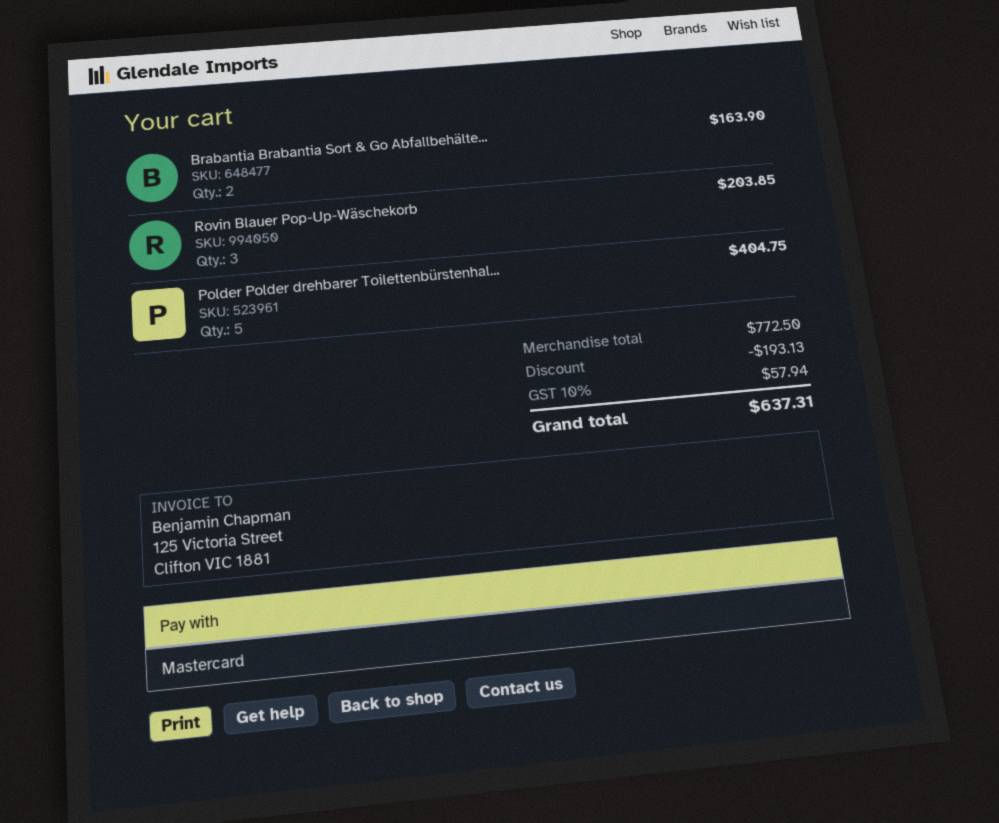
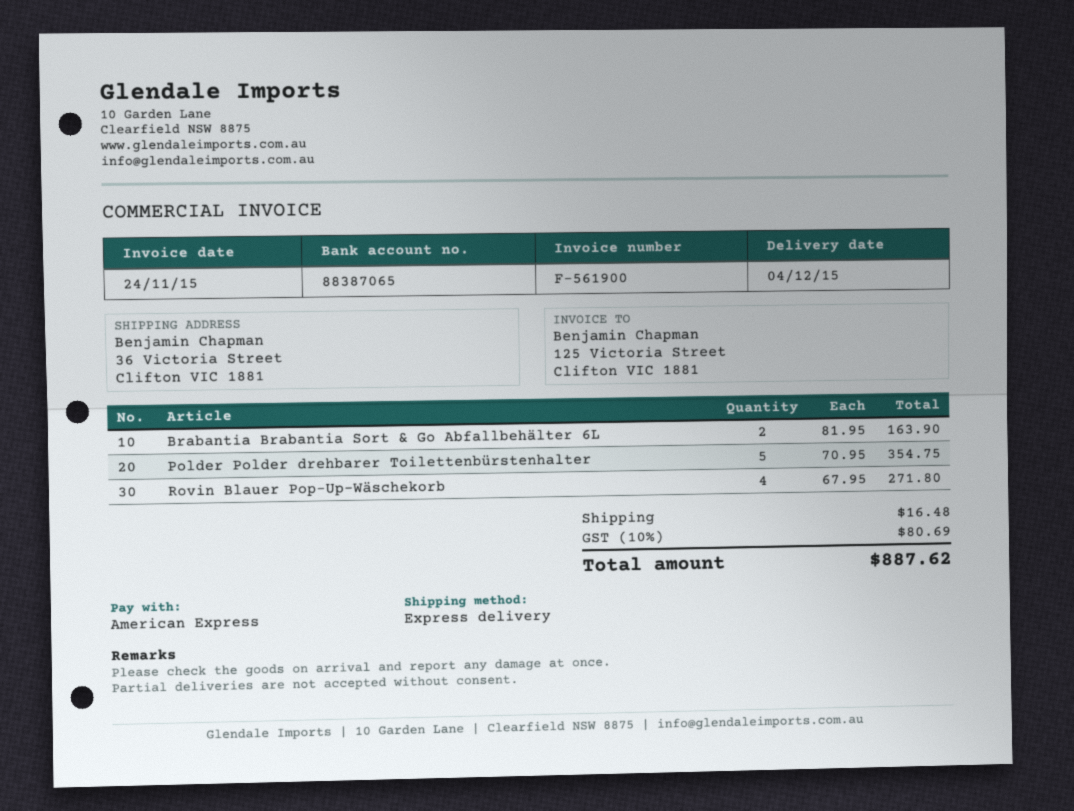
payment method: Mastercard -> American Express
Rovin Blauer Pop-Up-Wäschekorb: 3 for 203.85 -> 4 for 271.80
Polder Polder drehbarer Toilettenbürstenhal...: 5 for 404.75 -> 5 for 354.75
discount: 193.13 -> none
shipping: none -> 16.48
tax: 10% = 57.94 -> 10% = 80.69
total: 637.31 -> 887.62

